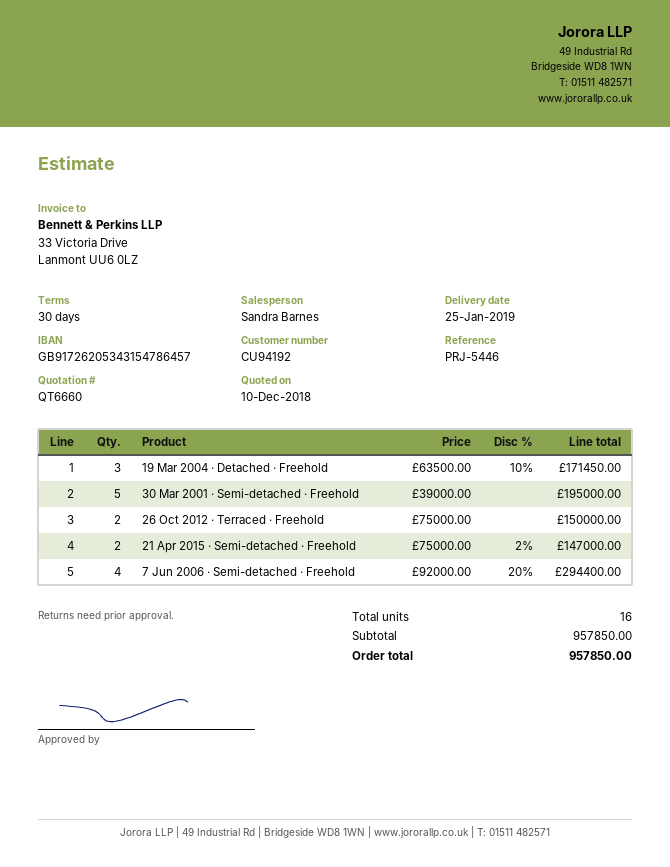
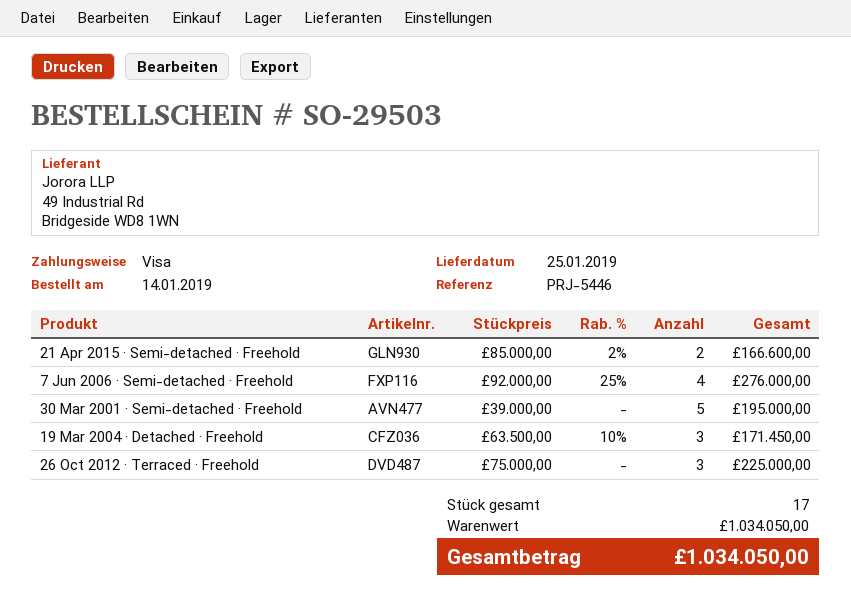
26 Oct 2012 · Terraced · Freehold: 2 x 75000.00 = 150000.00 -> 3 x 75000.00 = 225000.00
21 Apr 2015 · Semi-detached · Freehold: 2 x 75000.00 - 2% = 147000.00 -> 2 x 85000.00 - 2% = 166600.00
7 Jun 2006 · Semi-detached · Freehold: 4 x 92000.00 - 20% = 294400.00 -> 4 x 92000.00 - 25% = 276000.00
total quantity: 16 -> 17
subtotal: 957850.00 -> 1034050.00
total: 957850.00 -> 1034050.00

